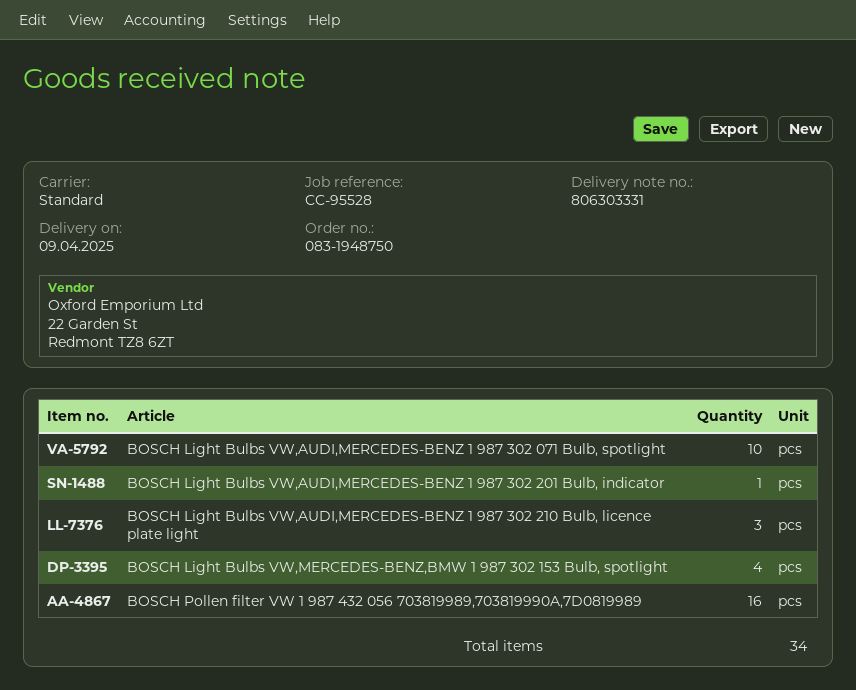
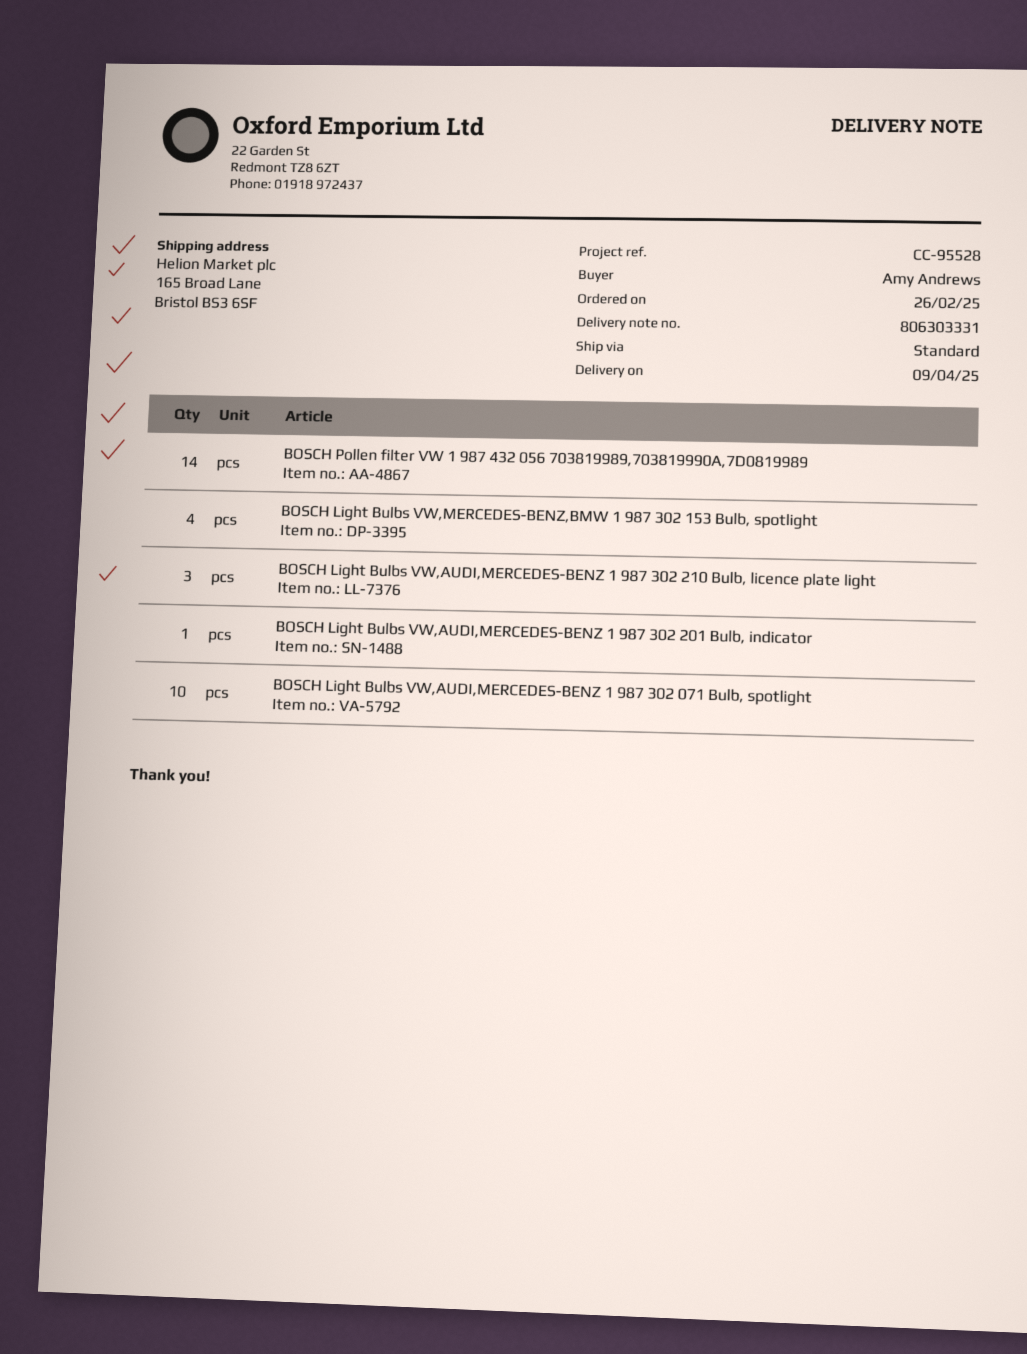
BOSCH Pollen filter VW 1 987 432 056 703819989,703819990A,7D0819989: 16 -> 14

